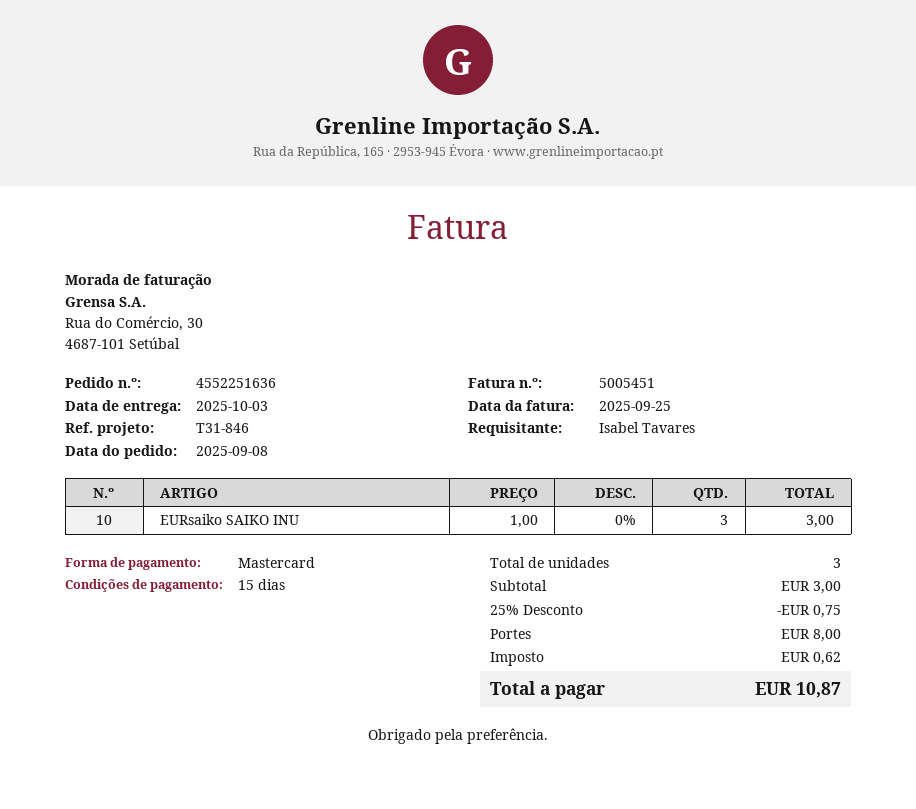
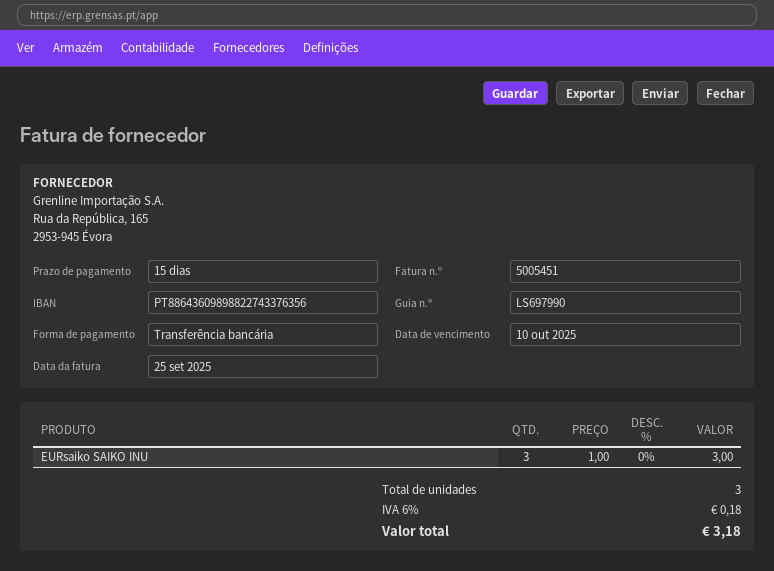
payment method: Mastercard -> bank transfer
discount: 25% = 0.75 -> none
shipping: 8.00 -> none
tax: 0.62 -> 0.18
total: 10.87 -> 3.18

